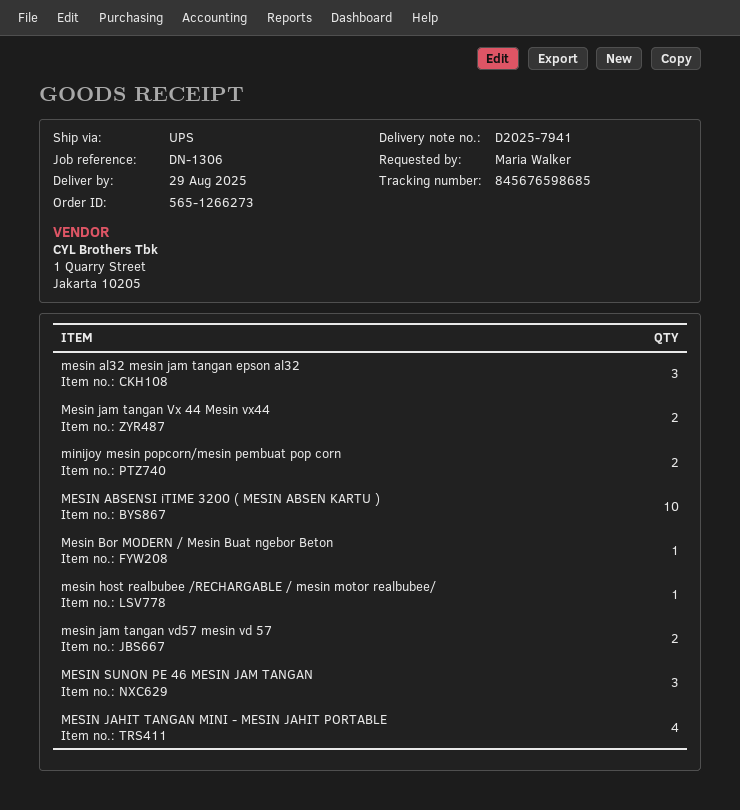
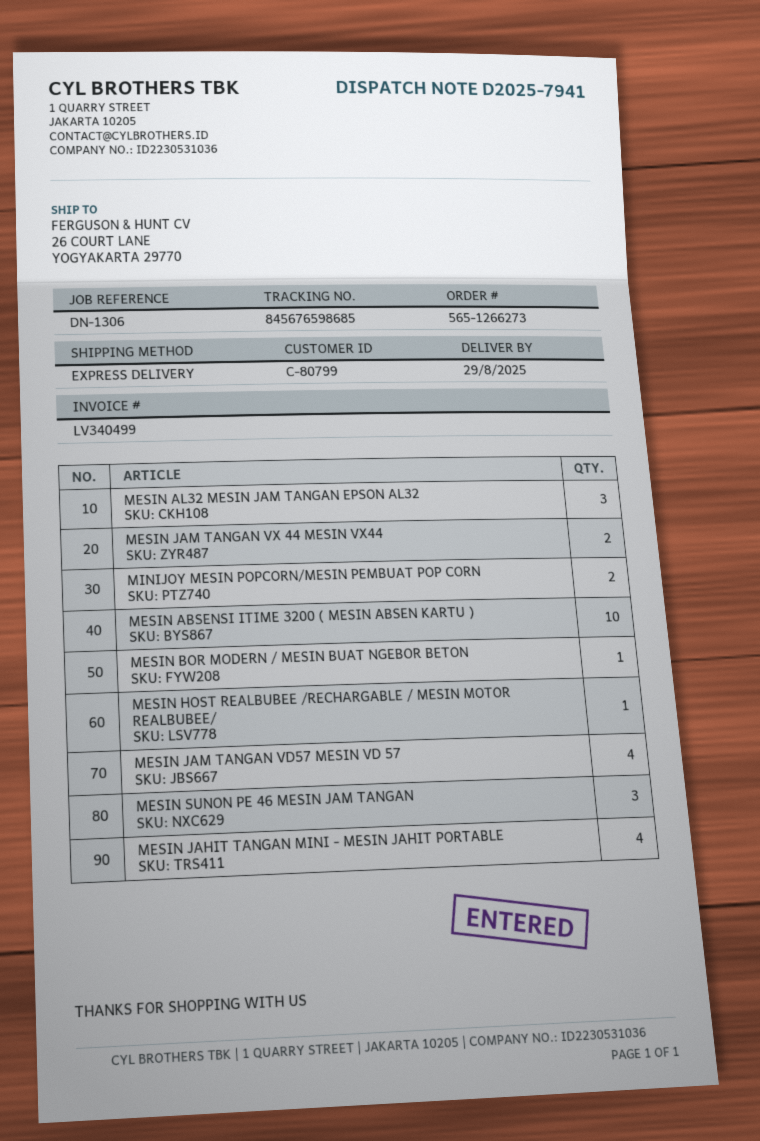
shipping method: UPS -> express
mesin jam tangan vd57 mesin vd 57: 2 -> 4

